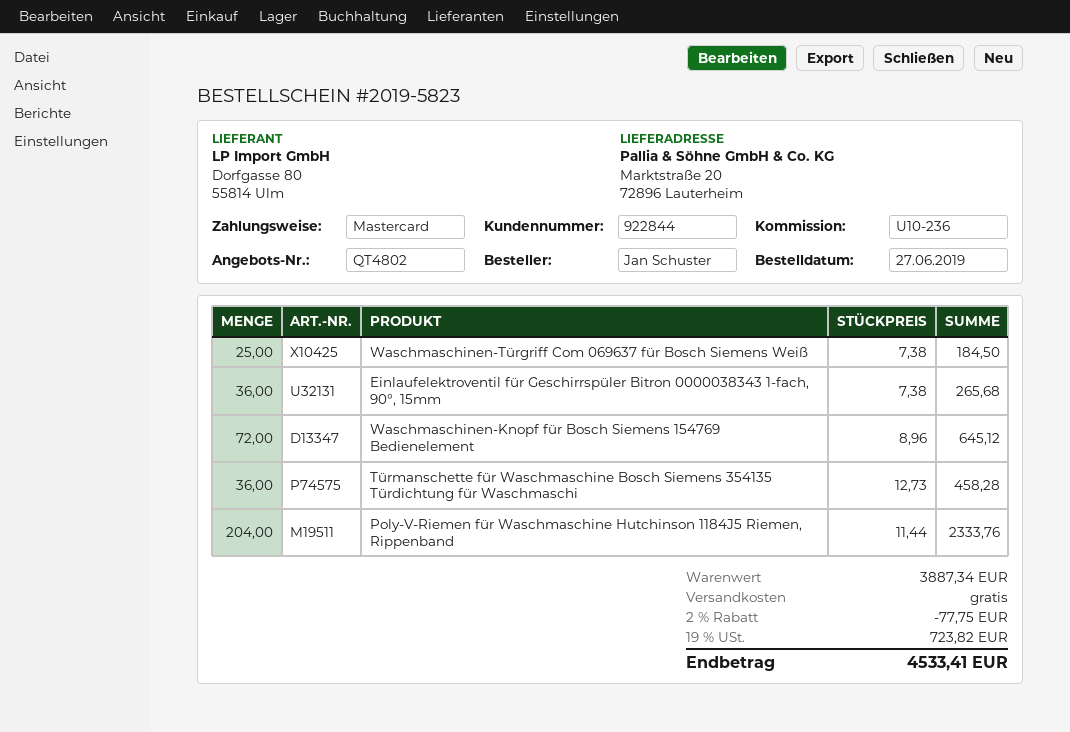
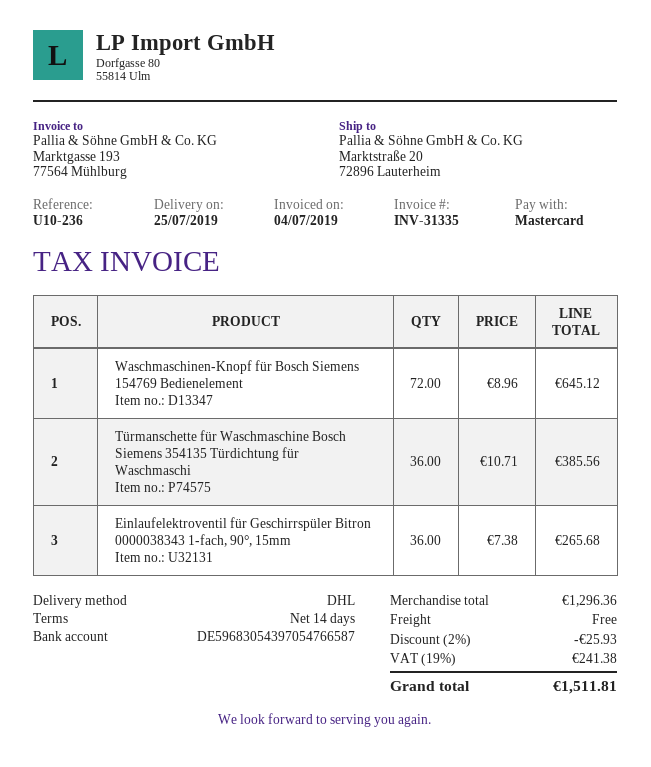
Waschmaschinen-Türgriff Com 069637 für Bosch Siemens Weiß: 25 x 7.38 = 184.50 -> none
Türmanschette für Waschmaschine Bosch Siemens 354135 Türdichtung für Waschmaschi: 36 x 12.73 = 458.28 -> 36 x 10.71 = 385.56
Poly-V-Riemen für Waschmaschine Hutchinson 1184J5 Riemen, Rippenband: 204 x 11.44 = 2333.76 -> none
subtotal: 3887.34 -> 1296.36
discount: 2% = 77.75 -> 2% = 25.93
tax: 19% = 723.82 -> 19% = 241.38
total: 4533.41 -> 1511.81

